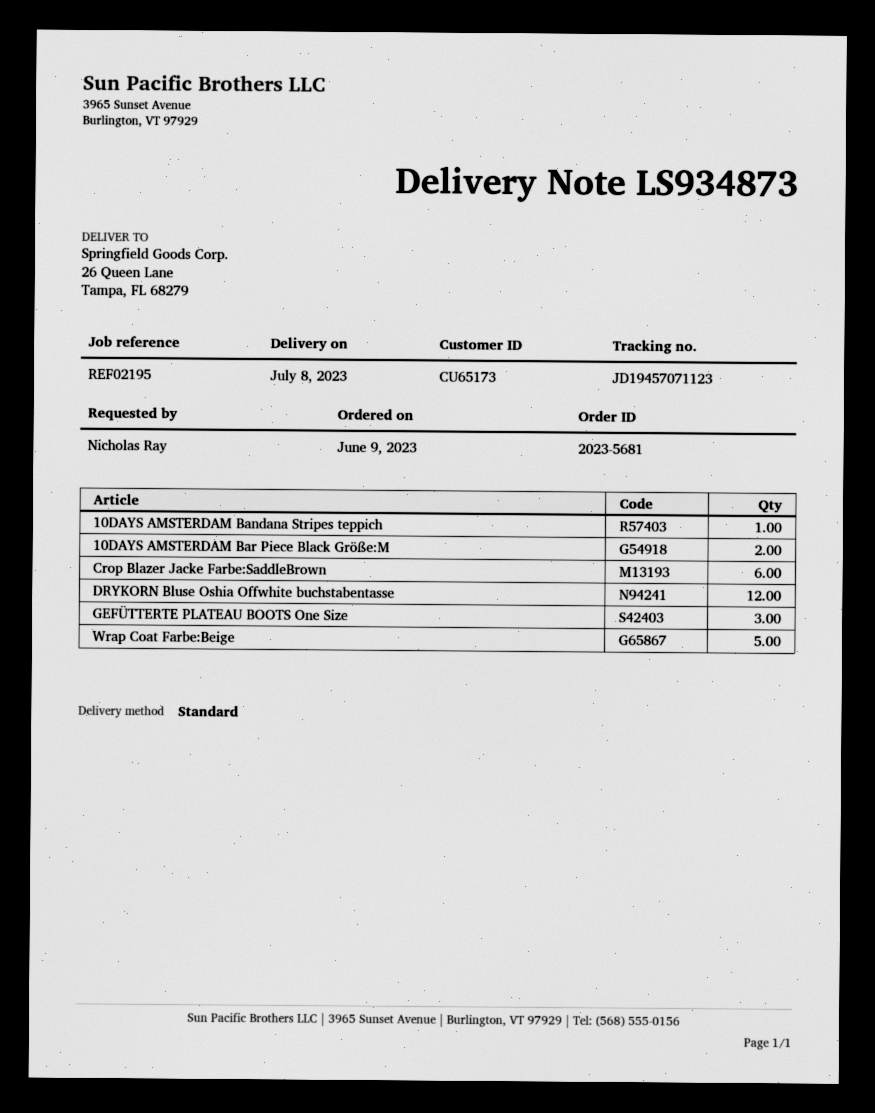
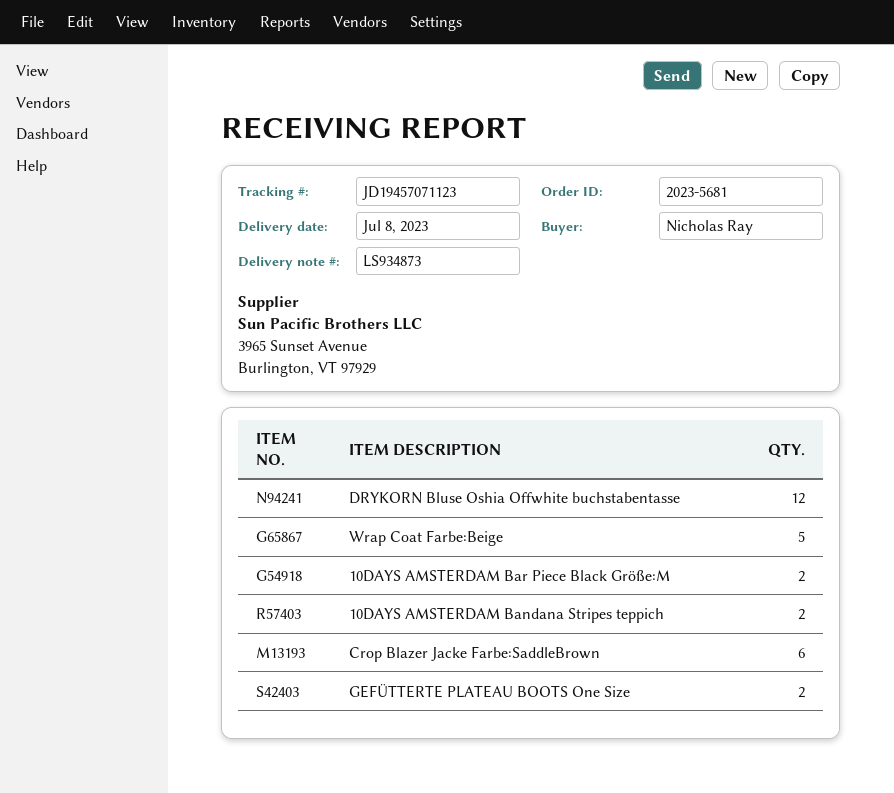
10DAYS AMSTERDAM Bandana Stripes teppich: 1 -> 2
GEFÜTTERTE PLATEAU BOOTS One Size: 3 -> 2

